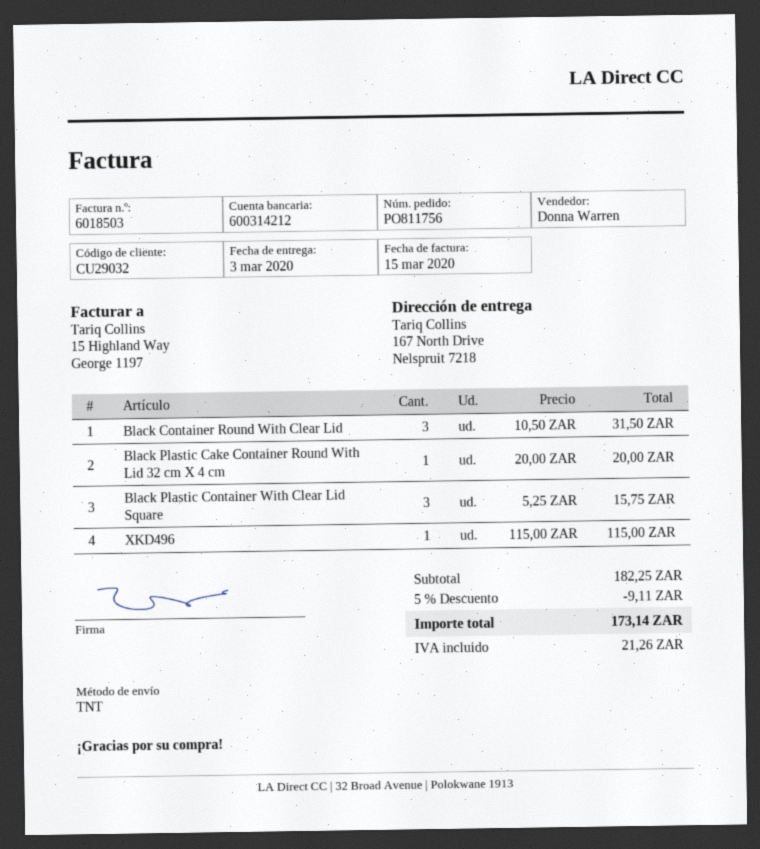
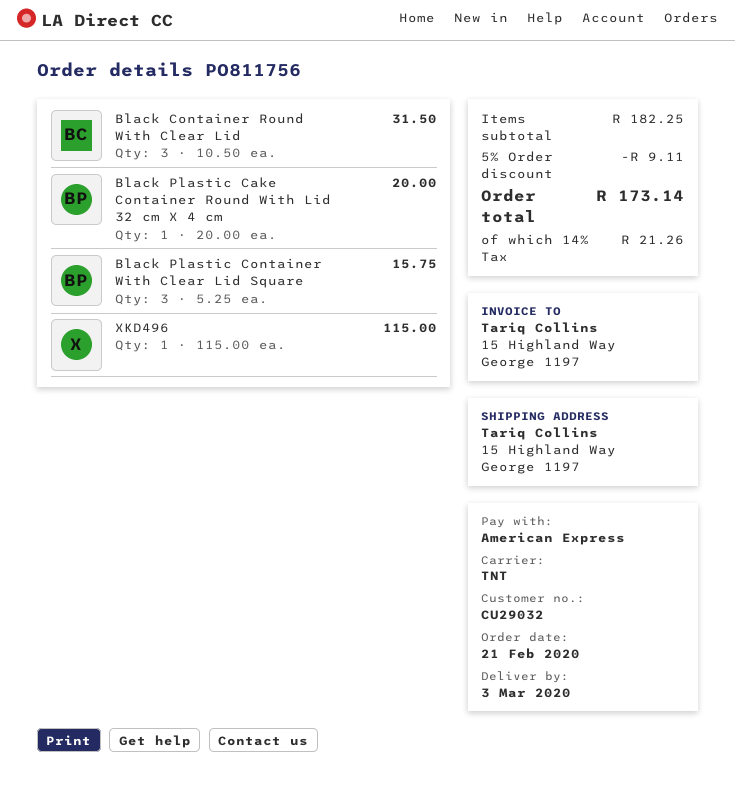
ship to: 167 North Drive, Nelspruit 7218 -> 15 Highland Way, George 1197

